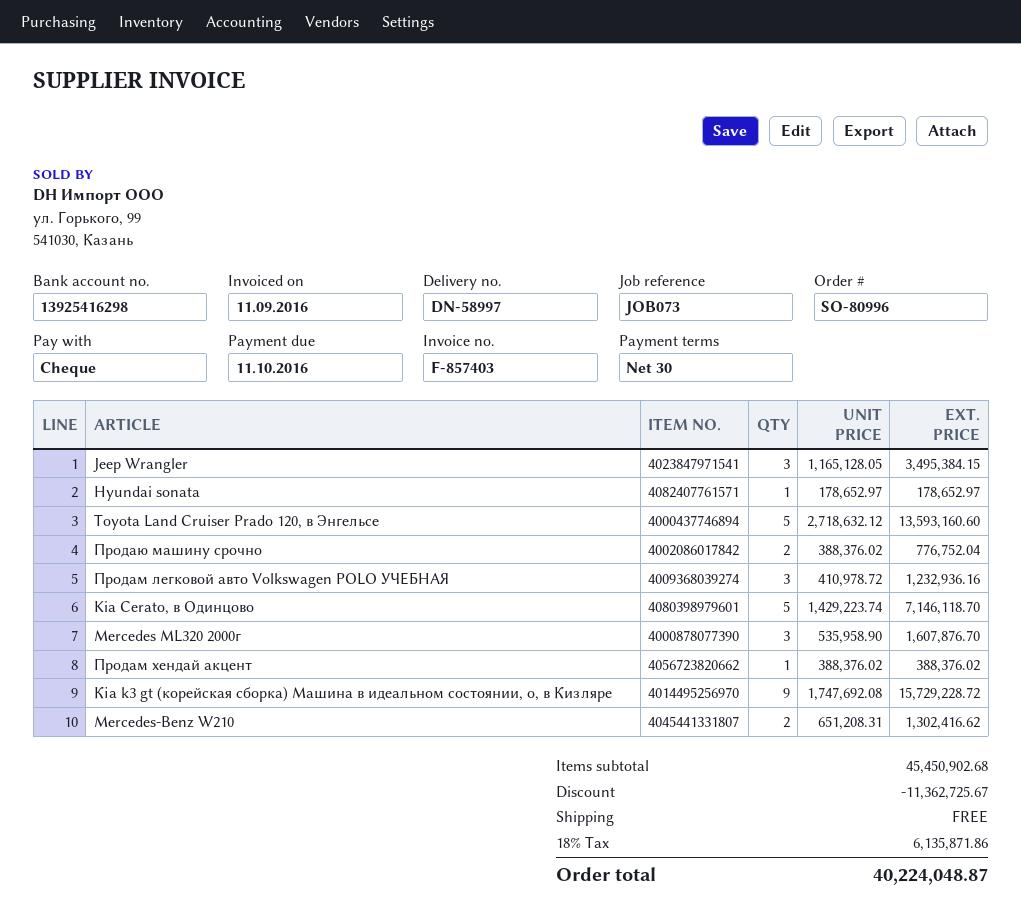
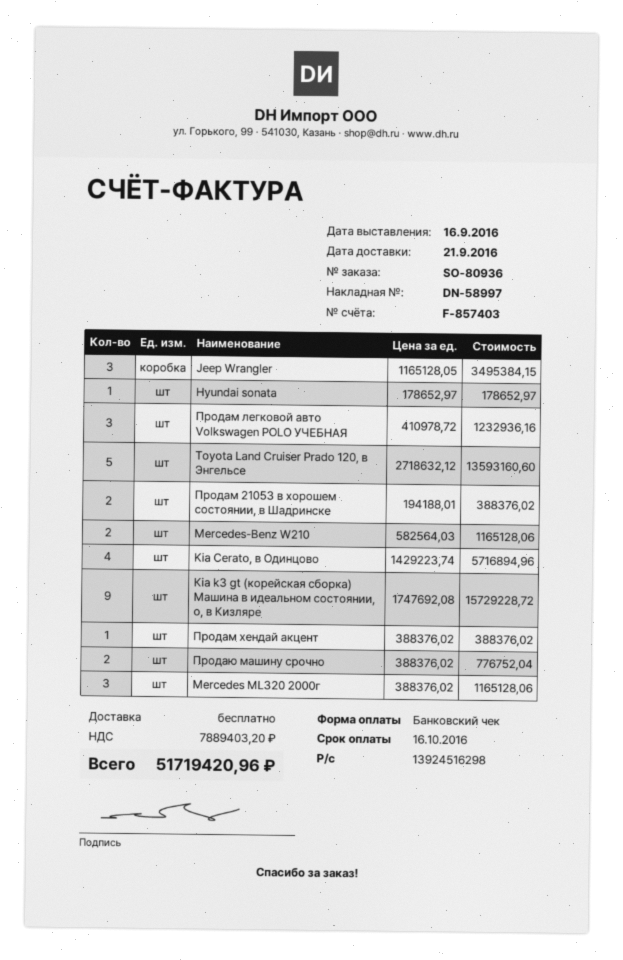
order number: SO-80996 -> SO-80936
invoice date: 2016-09-11 -> 2016-09-16
due date: 2016-10-11 -> 2016-10-16
bank account: 13925416298 -> 13924516298
Kia Cerato, в Одинцово: 5 x 1429223.74 = 7146118.70 -> 4 x 1429223.74 = 5716894.96
Mercedes ML320 2000г: 3 x 535958.90 = 1607876.70 -> 3 x 388376.02 = 1165128.06
Mercedes-Benz W210: 2 x 651208.31 = 1302416.62 -> 2 x 582564.03 = 1165128.06
Продам 21053 в хорошем состоянии, в Шадринске: none -> 2 x 194188.01 = 388376.02
discount: 11362725.67 -> none
tax: 6135871.86 -> 7889403.20
total: 40224048.87 -> 51719420.96

